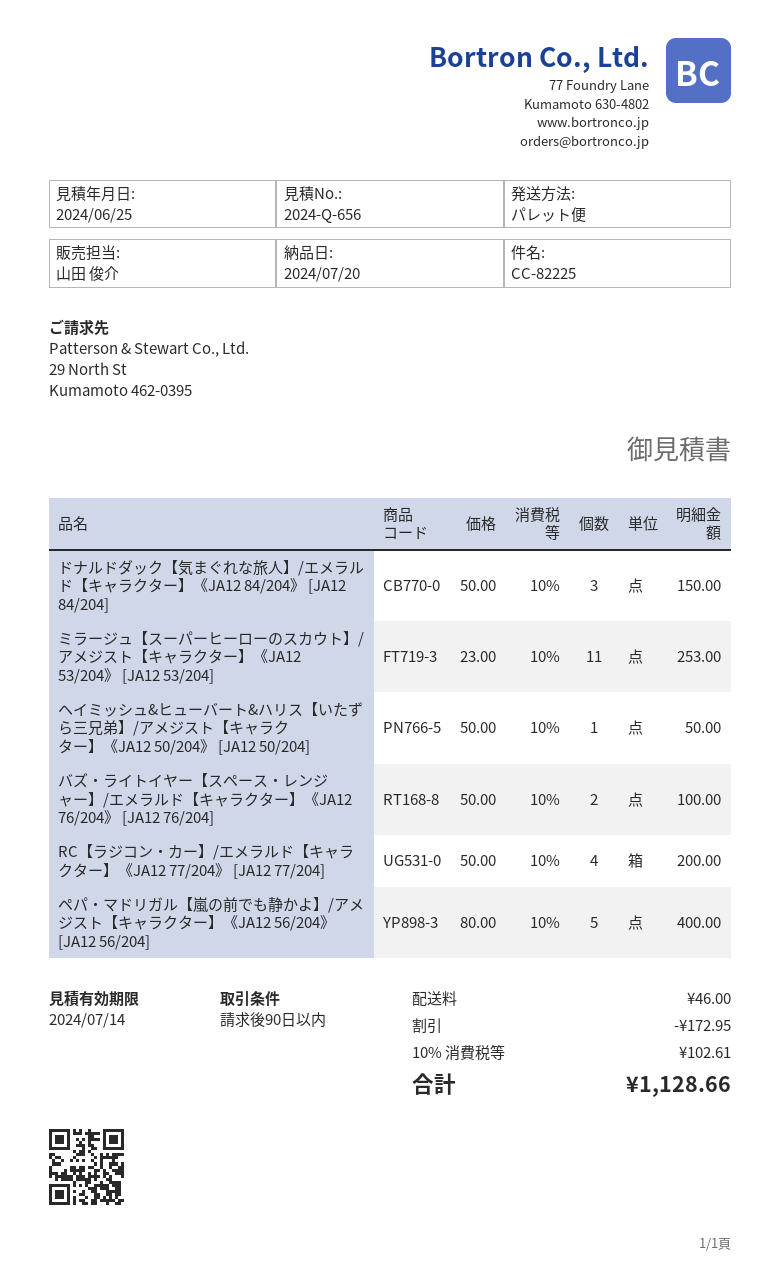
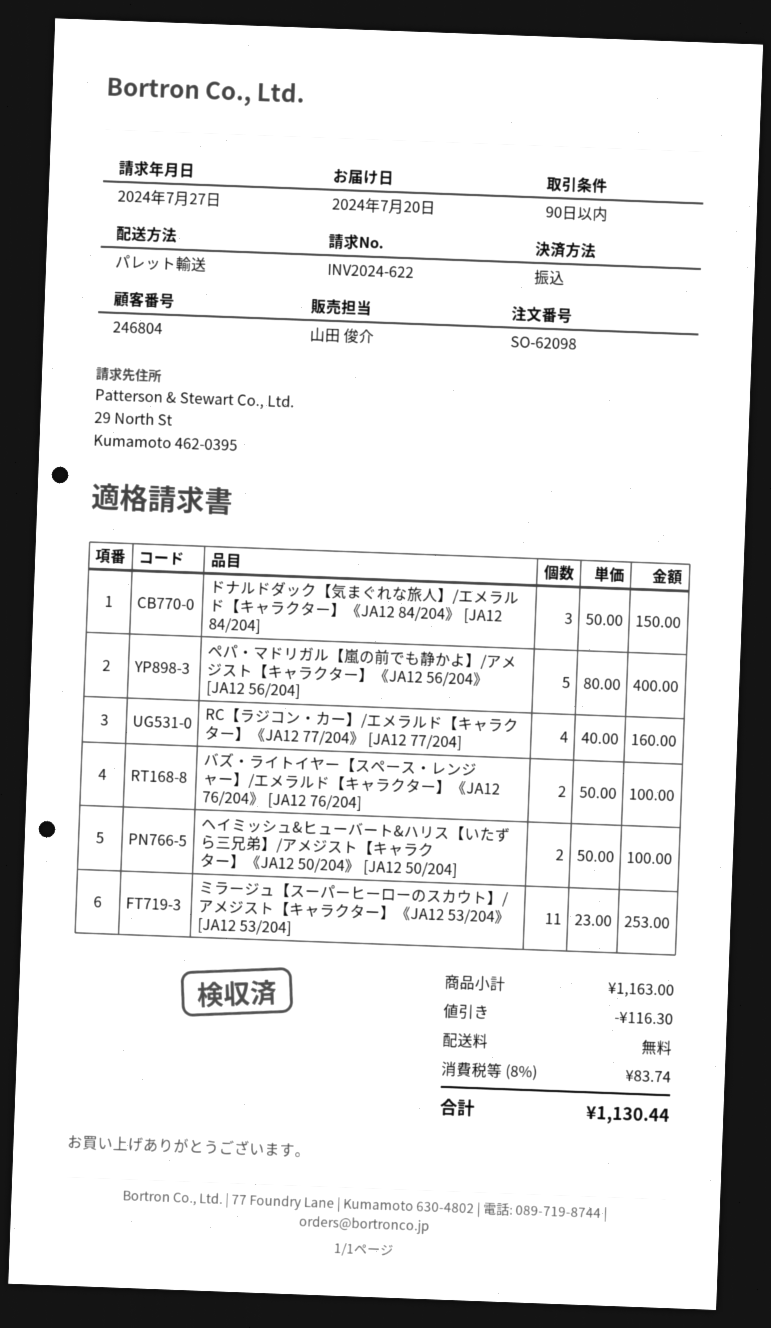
ヘイミッシュ&ヒューバート&ハリス【いたずら三兄弟】/アメジスト【キャラクター】《JA12 50/204》 [JA12 50/204]: 1 x 50.00 = 50.00 -> 2 x 50.00 = 100.00
RC【ラジコン・カー】/エメラルド【キャラクター】《JA12 77/204》 [JA12 77/204]: 4 x 50.00 = 200.00 -> 4 x 40.00 = 160.00
discount: 172.95 -> 116.30
shipping: 46.00 -> 0.00
tax: 10% = 102.61 -> 8% = 83.74
total: 1128.66 -> 1130.44

